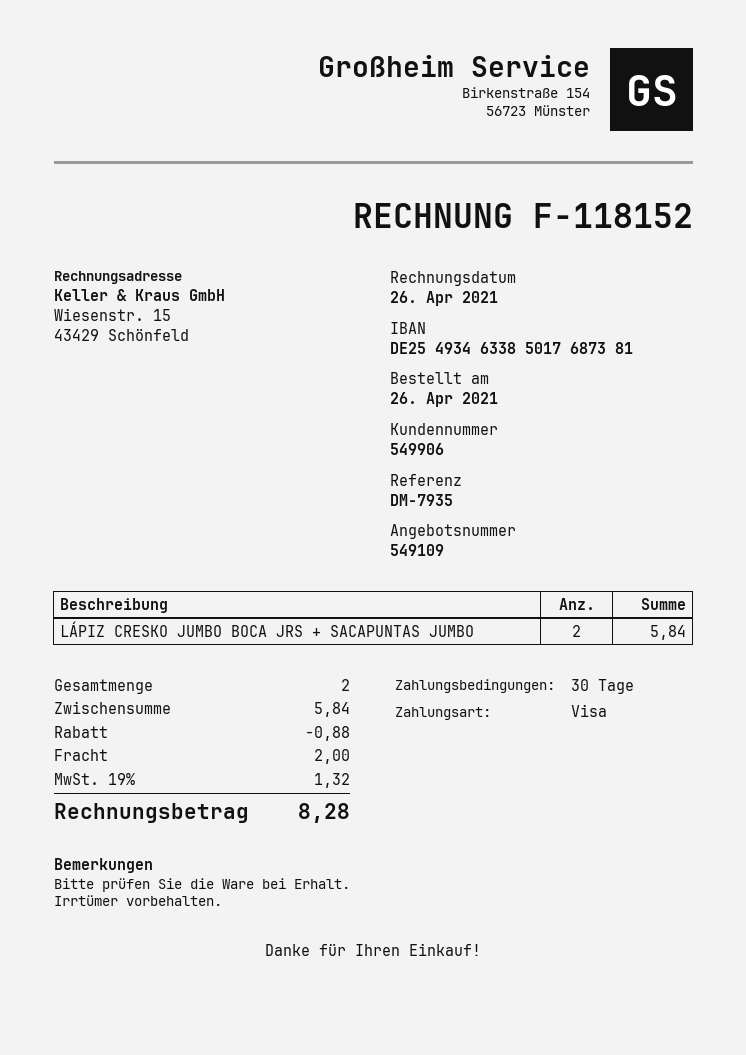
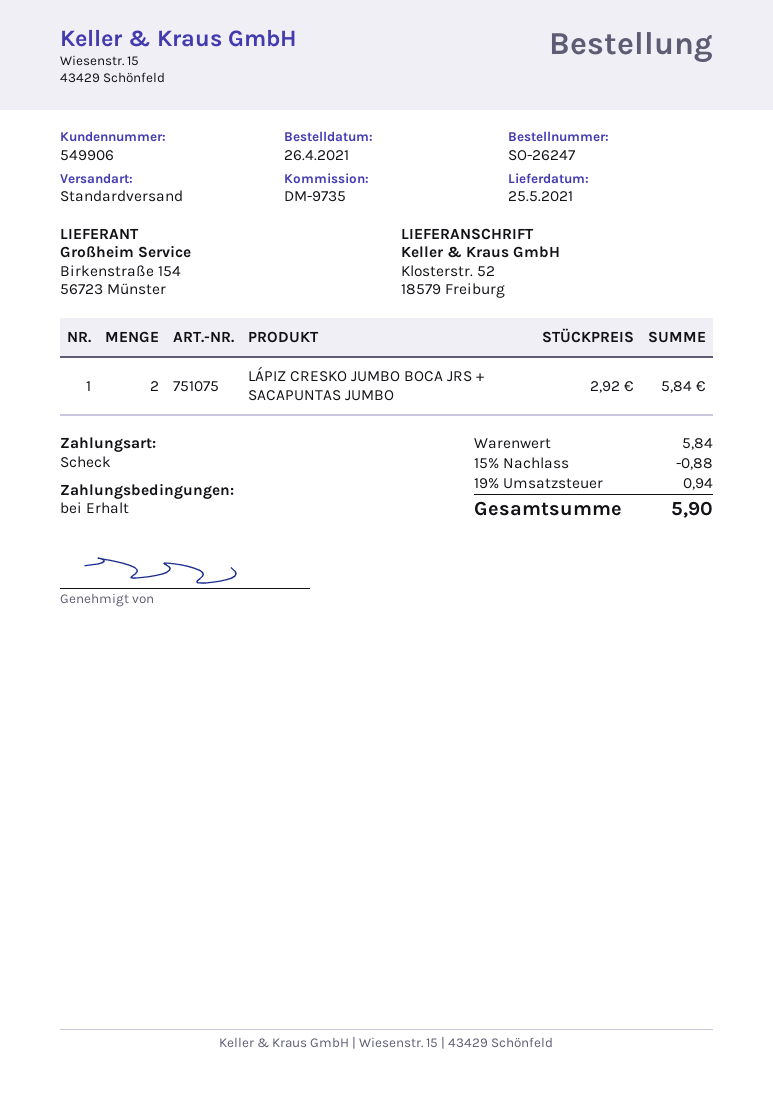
payment terms: 30 days -> on receipt
reference: DM-7935 -> DM-9735
payment method: Visa -> cheque
shipping: 2.00 -> none
tax: 19% = 1.32 -> 19% = 0.94
total: 8.28 -> 5.90

